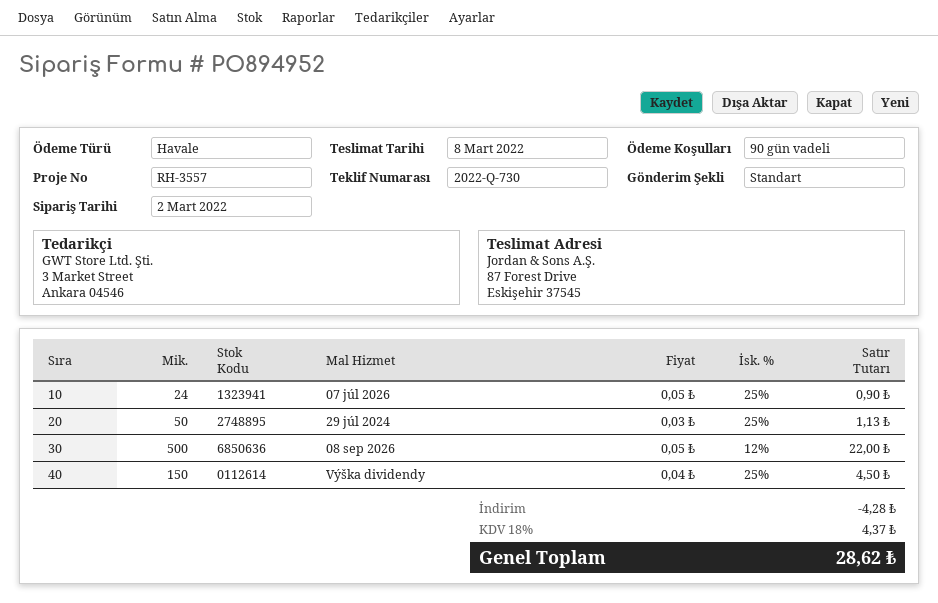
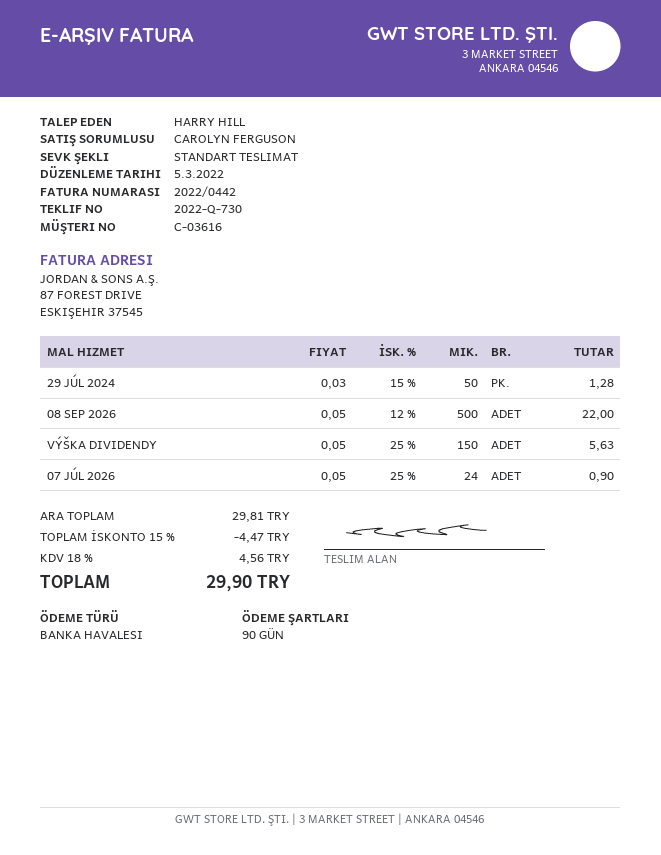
29 júl 2024: 50 x 0.03 - 25% = 1.13 -> 50 x 0.03 - 15% = 1.28
Výška dividendy: 150 x 0.04 - 25% = 4.50 -> 150 x 0.05 - 25% = 5.63
discount: 4.28 -> 4.47
tax: 18% = 4.37 -> 18% = 4.56
total: 28.62 -> 29.90

